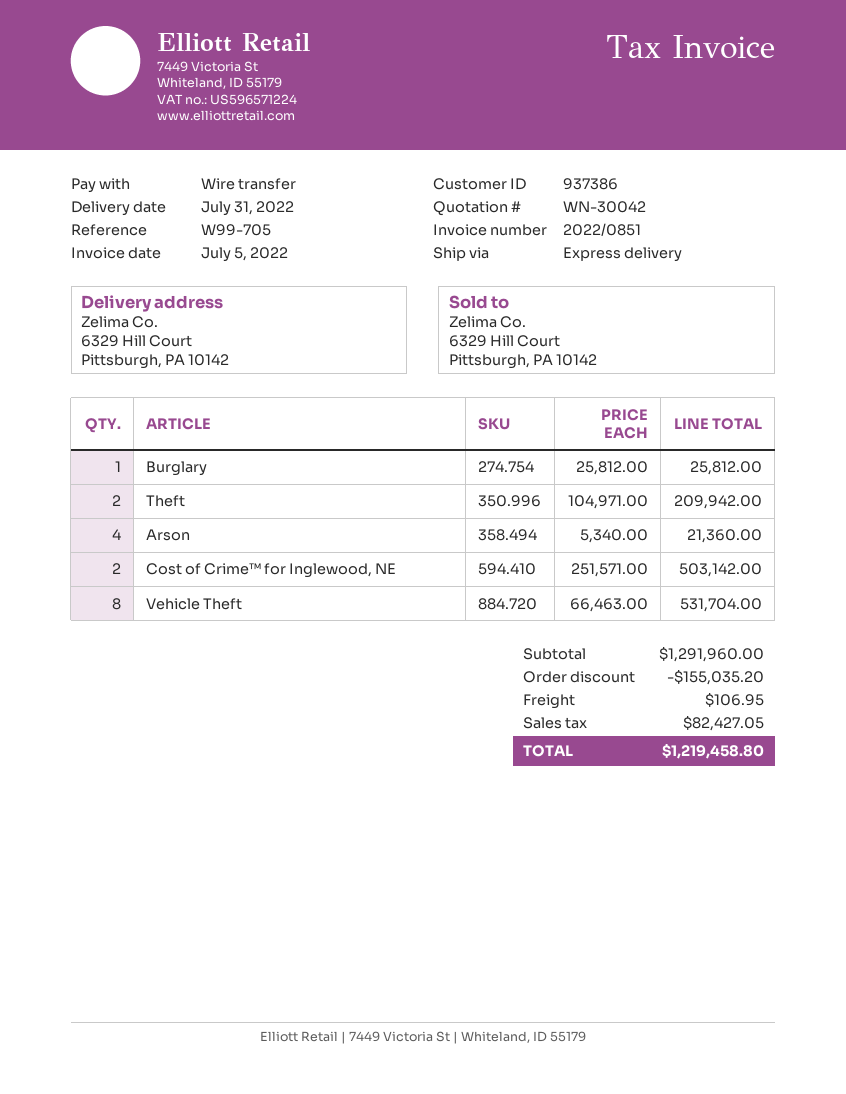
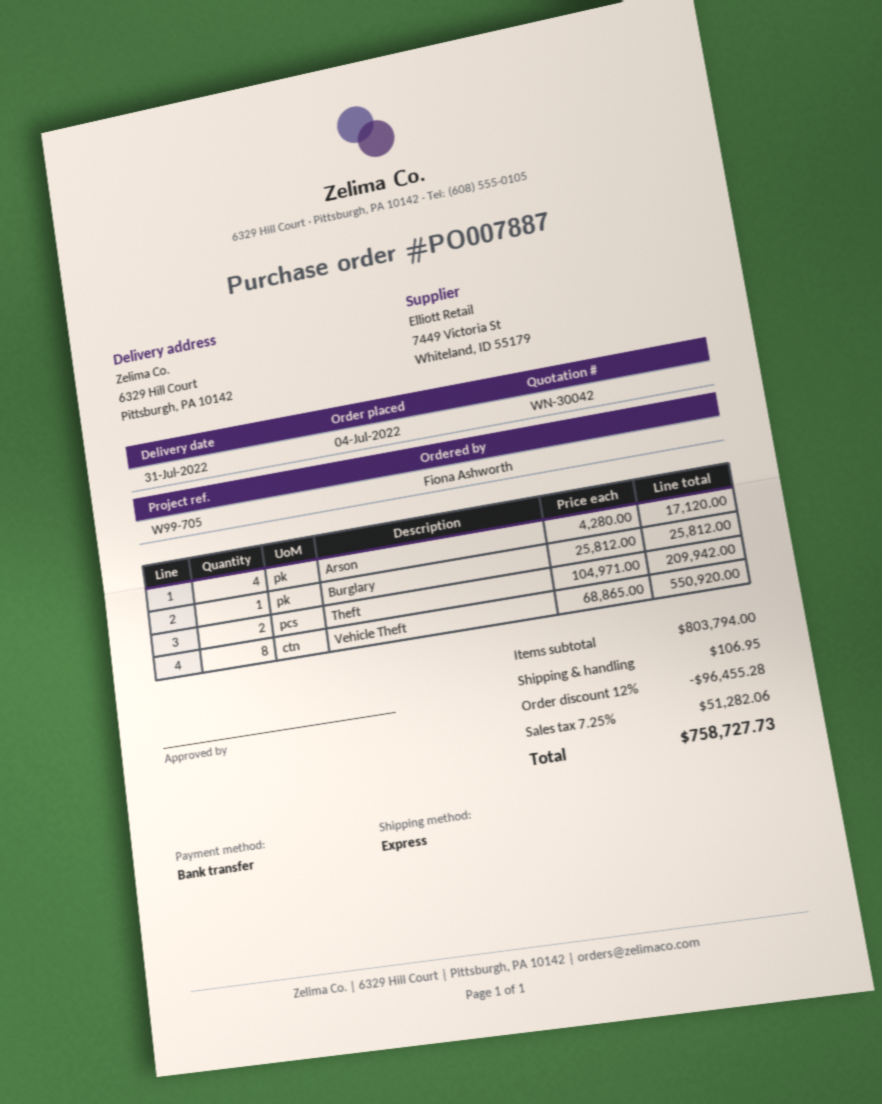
Arson: 4 x 5340.00 = 21360.00 -> 4 x 4280.00 = 17120.00
Cost of Crime™ for Inglewood, NE: 2 x 251571.00 = 503142.00 -> none
Vehicle Theft: 8 x 66463.00 = 531704.00 -> 8 x 68865.00 = 550920.00
subtotal: 1291960.00 -> 803794.00
discount: 155035.20 -> 96455.28
tax: 82427.05 -> 51282.06
total: 1219458.80 -> 758727.73

